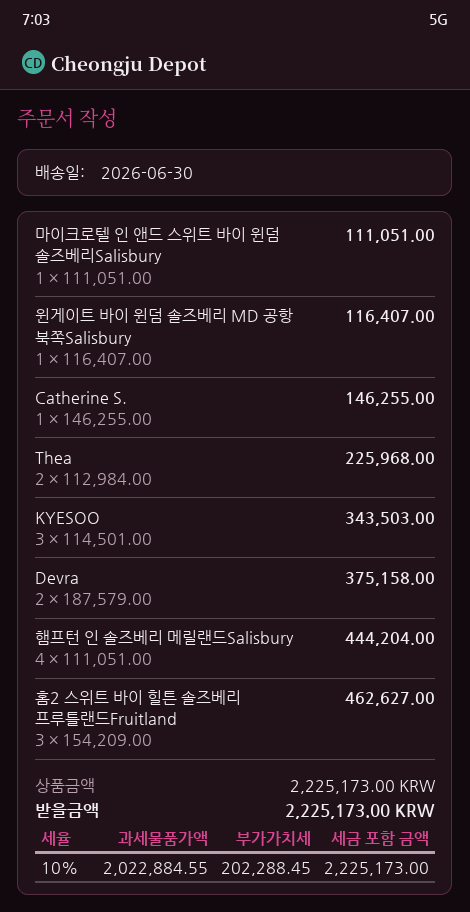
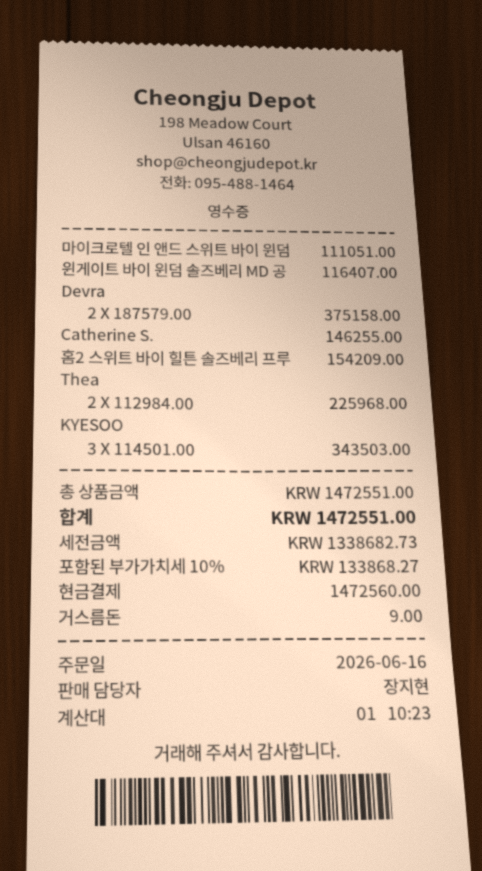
햄프턴 인 솔즈베리 메릴랜드Salisbury: 4 x 111051.00 = 444204.00 -> none
홈2 스위트 바이 힐튼 솔즈베리 프루틀랜드Fruitland: 3 x 154209.00 = 462627.00 -> 1 x 154209.00 = 154209.00
subtotal: 2225173.00 -> 1472551.00
net: 2022884.55 -> 1338682.73
tax: 10% = 202288.45 -> 10% = 133868.27
total: 2225173.00 -> 1472551.00

